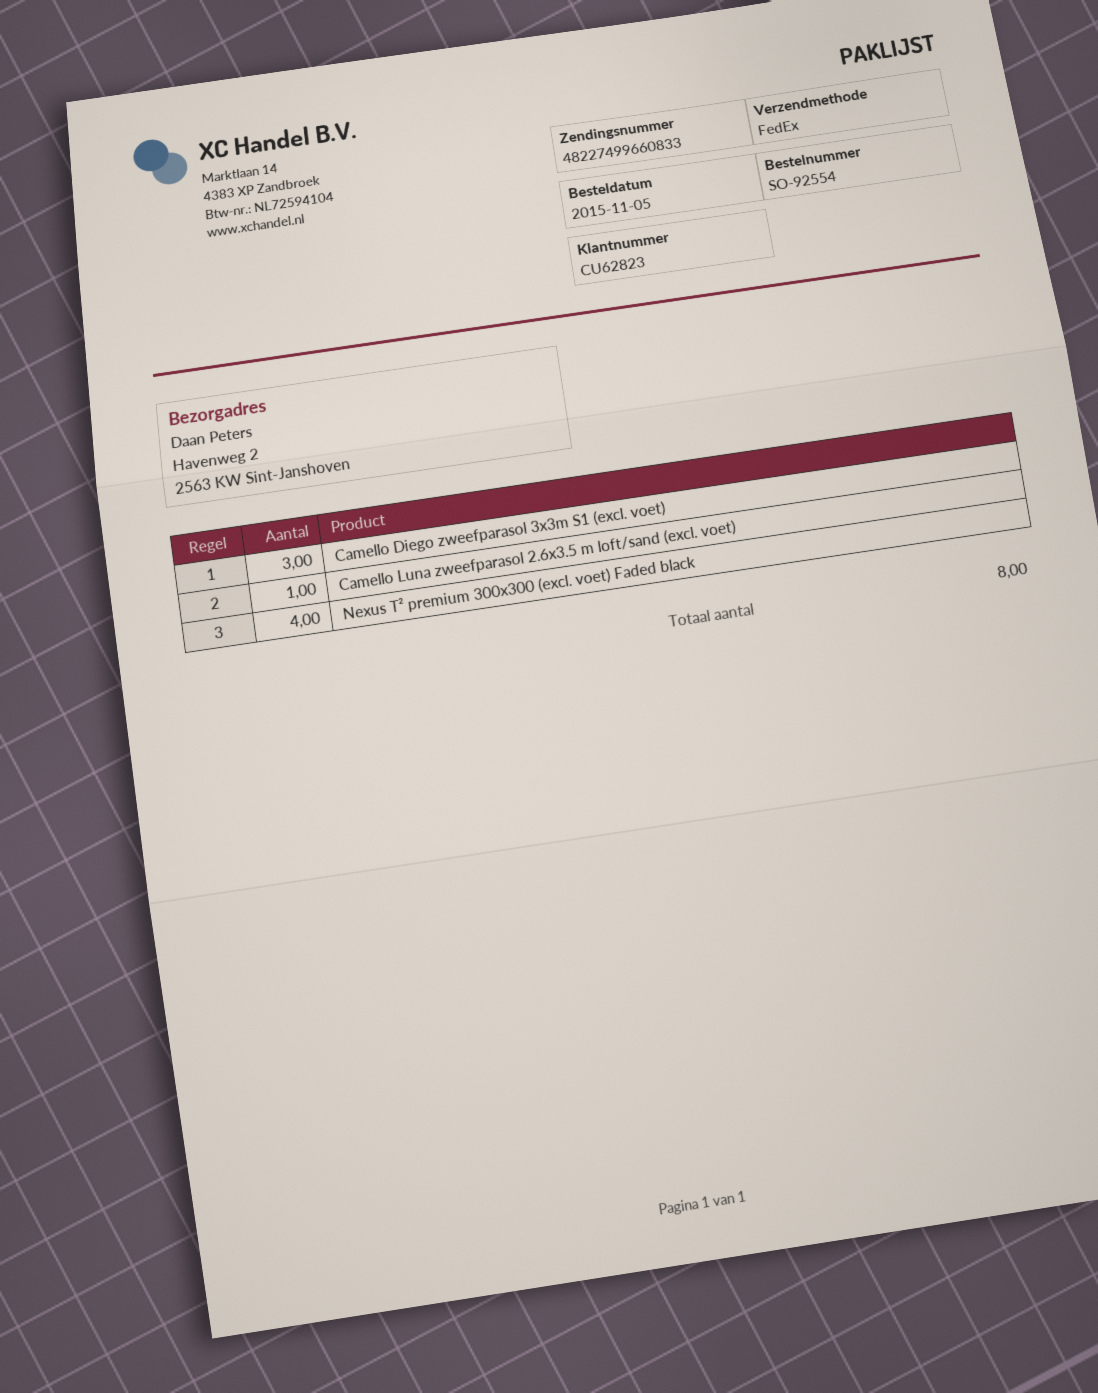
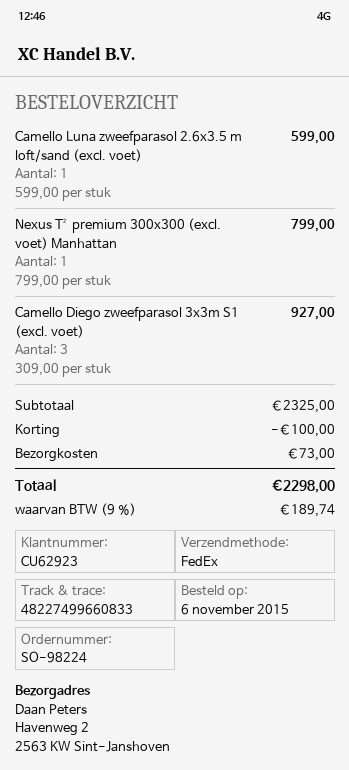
order number: SO-92554 -> SO-98224
order date: 2015-11-05 -> 2015-11-06
customer number: CU62823 -> CU62923
Nexus T² premium 300x300 (excl. voet) Faded black: 4 -> none
Nexus T² premium 300x300 (excl. voet) Manhattan: none -> 1

